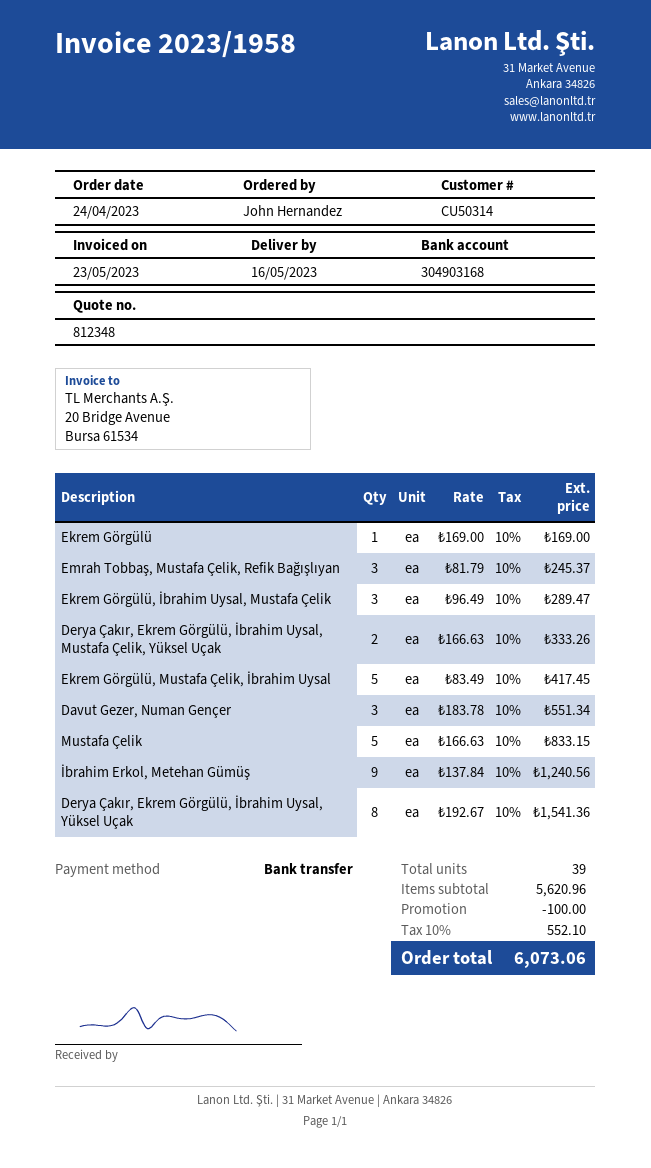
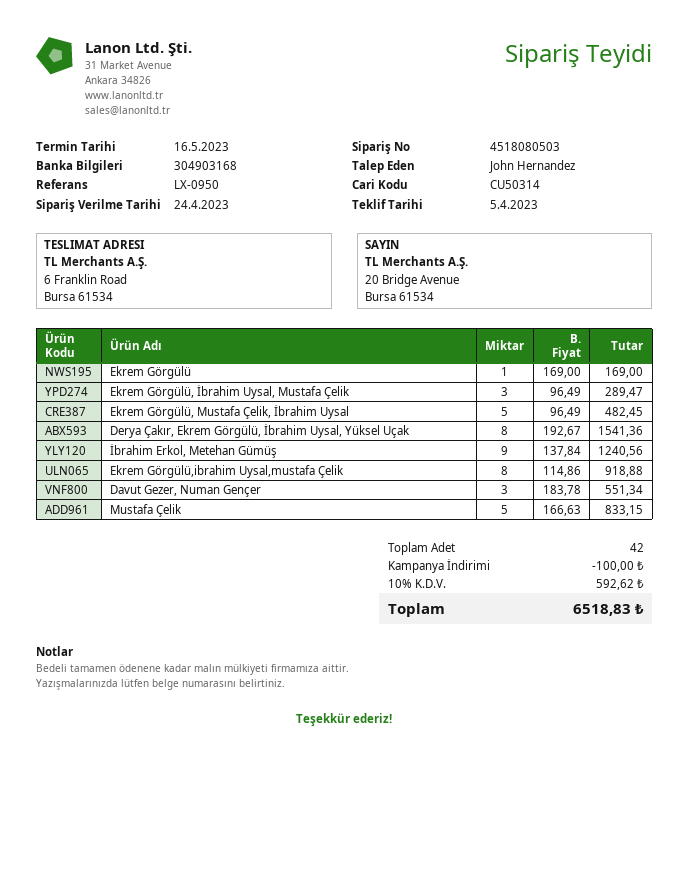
Emrah Tobbaş, Mustafa Çelik, Refik Bağışlıyan: 3 x 81.79 = 245.37 -> none
Derya Çakır, Ekrem Görgülü, İbrahim Uysal, Mustafa Çelik, Yüksel Uçak: 2 x 166.63 = 333.26 -> none
Ekrem Görgülü, Mustafa Çelik, İbrahim Uysal: 5 x 83.49 = 417.45 -> 5 x 96.49 = 482.45
Ekrem Görgülü,ibrahim Uysal,mustafa Çelik: none -> 8 x 114.86 = 918.88
total quantity: 39 -> 42
tax: 10% = 552.10 -> 10% = 592.62
total: 6073.06 -> 6518.83

